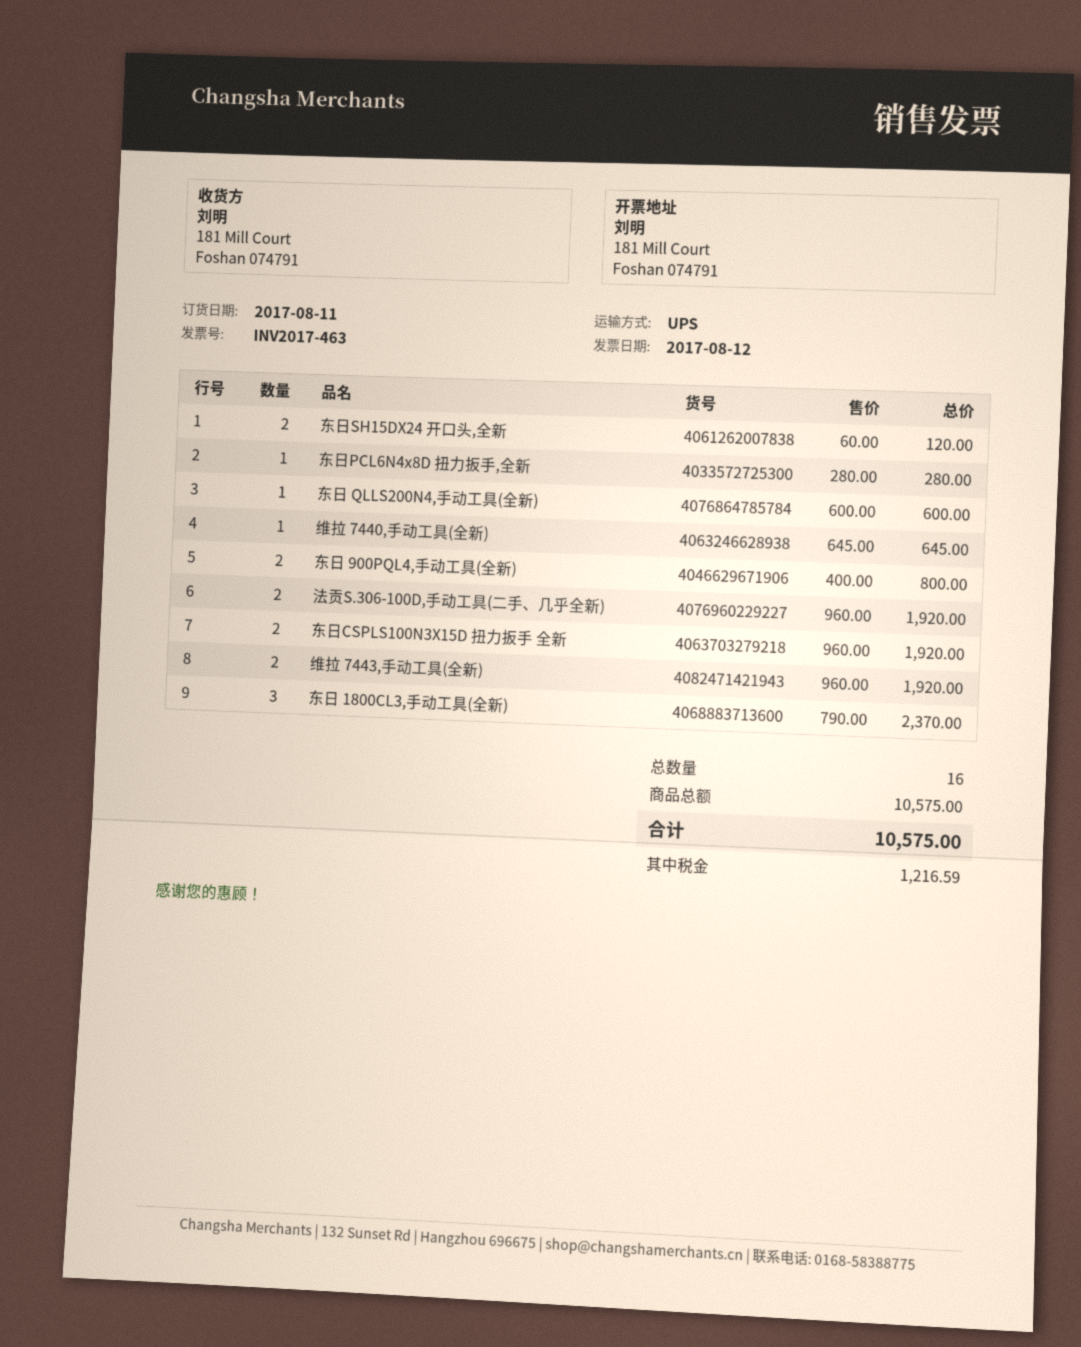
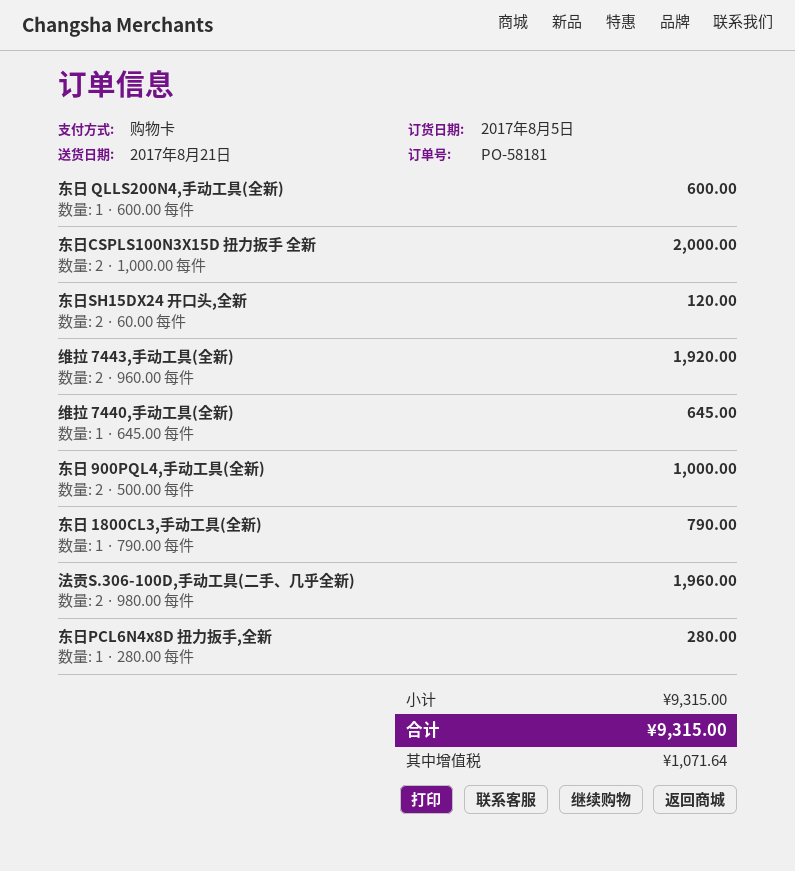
order date: 2017-08-11 -> 2017-08-05
东日 900PQL4,手动工具(全新): 2 x 400.00 = 800.00 -> 2 x 500.00 = 1000.00
法贡S.306-100D,手动工具(二手、几乎全新): 2 x 960.00 = 1920.00 -> 2 x 980.00 = 1960.00
东日CSPLS100N3X15D 扭力扳手 全新: 2 x 960.00 = 1920.00 -> 2 x 1000.00 = 2000.00
东日 1800CL3,手动工具(全新): 3 x 790.00 = 2370.00 -> 1 x 790.00 = 790.00
subtotal: 10575.00 -> 9315.00
tax: 1216.59 -> 1071.64
total: 10575.00 -> 9315.00

